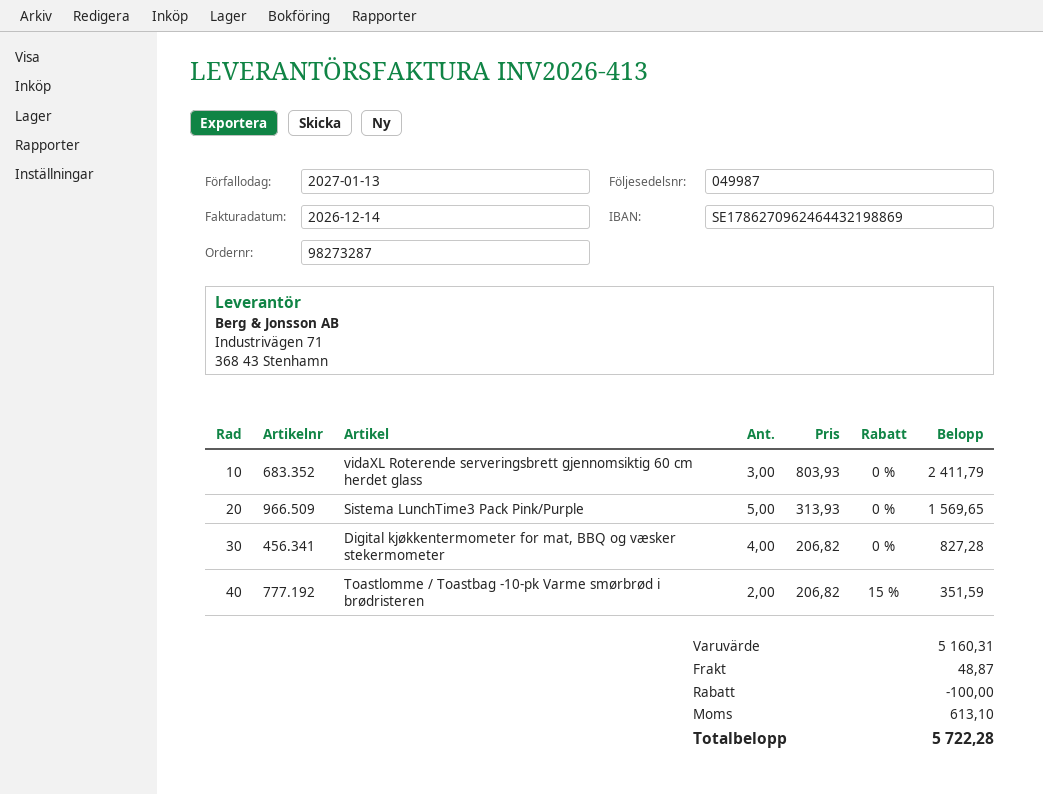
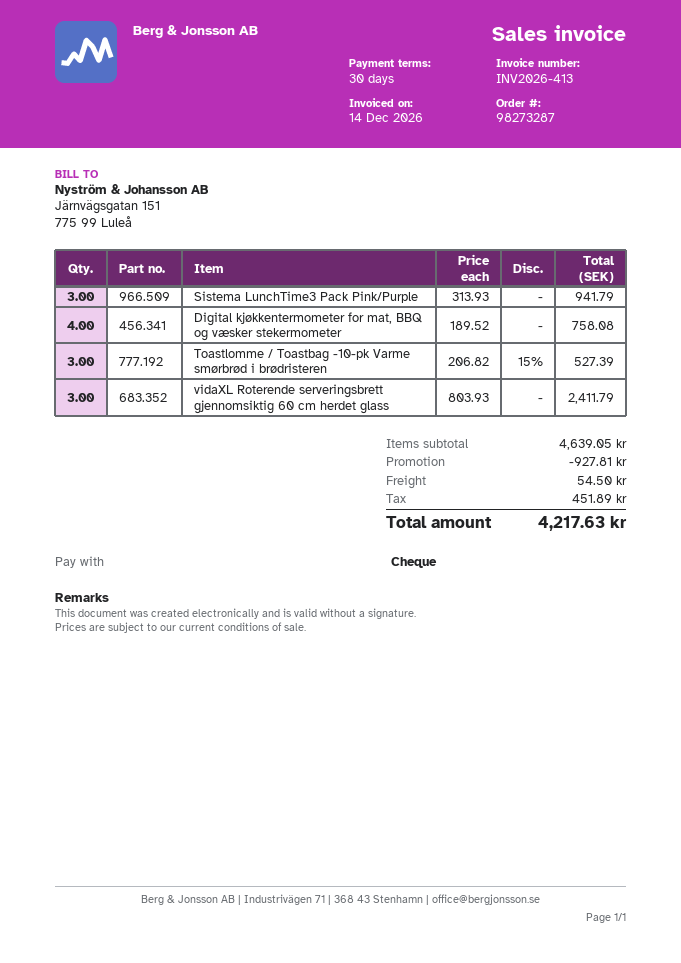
Sistema LunchTime3 Pack Pink/Purple: 5 x 313.93 = 1569.65 -> 3 x 313.93 = 941.79
Digital kjøkkentermometer for mat, BBQ og væsker stekermometer: 4 x 206.82 = 827.28 -> 4 x 189.52 = 758.08
Toastlomme / Toastbag -10-pk Varme smørbrød i brødristeren: 2 x 206.82 - 15% = 351.59 -> 3 x 206.82 - 15% = 527.39
subtotal: 5160.31 -> 4639.05
discount: 100.00 -> 927.81
shipping: 48.87 -> 54.50
tax: 613.10 -> 451.89
total: 5722.28 -> 4217.63

